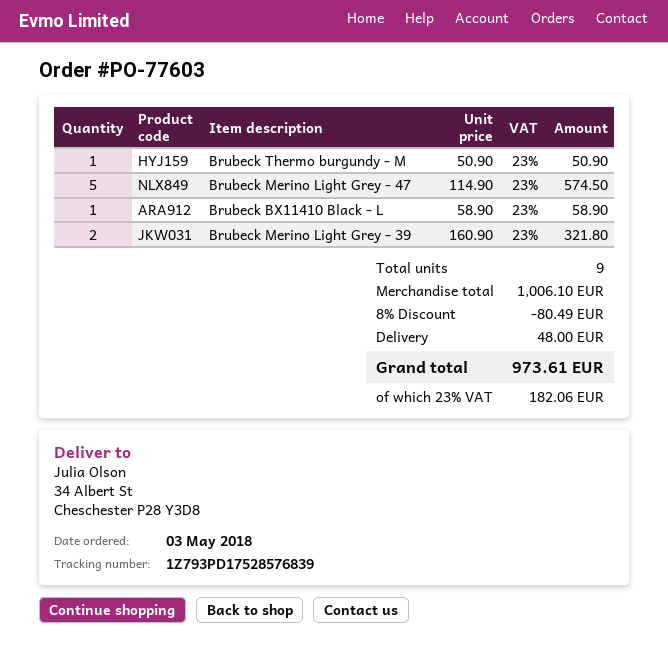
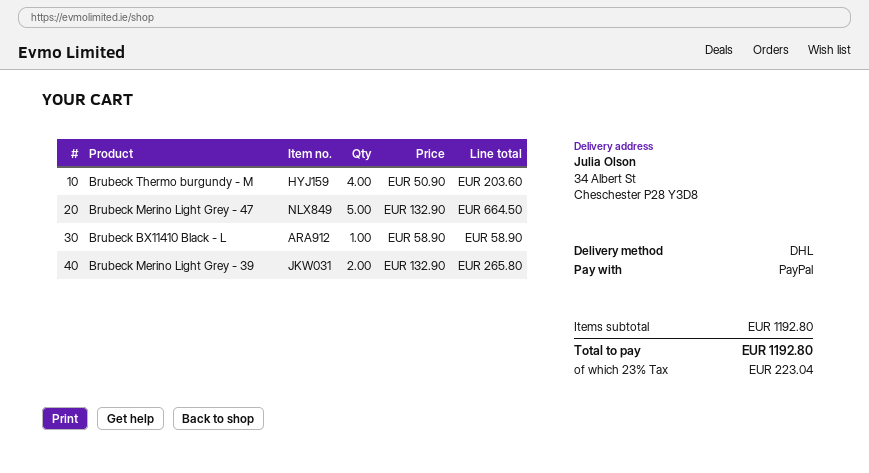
Brubeck Thermo burgundy - M: 1 x 50.90 = 50.90 -> 4 x 50.90 = 203.60
Brubeck Merino Light Grey - 47: 5 x 114.90 = 574.50 -> 5 x 132.90 = 664.50
Brubeck Merino Light Grey - 39: 2 x 160.90 = 321.80 -> 2 x 132.90 = 265.80
subtotal: 1006.10 -> 1192.80
discount: 8% = 80.49 -> none
shipping: 48.00 -> none
tax: 23% = 182.06 -> 23% = 223.04
total: 973.61 -> 1192.80

